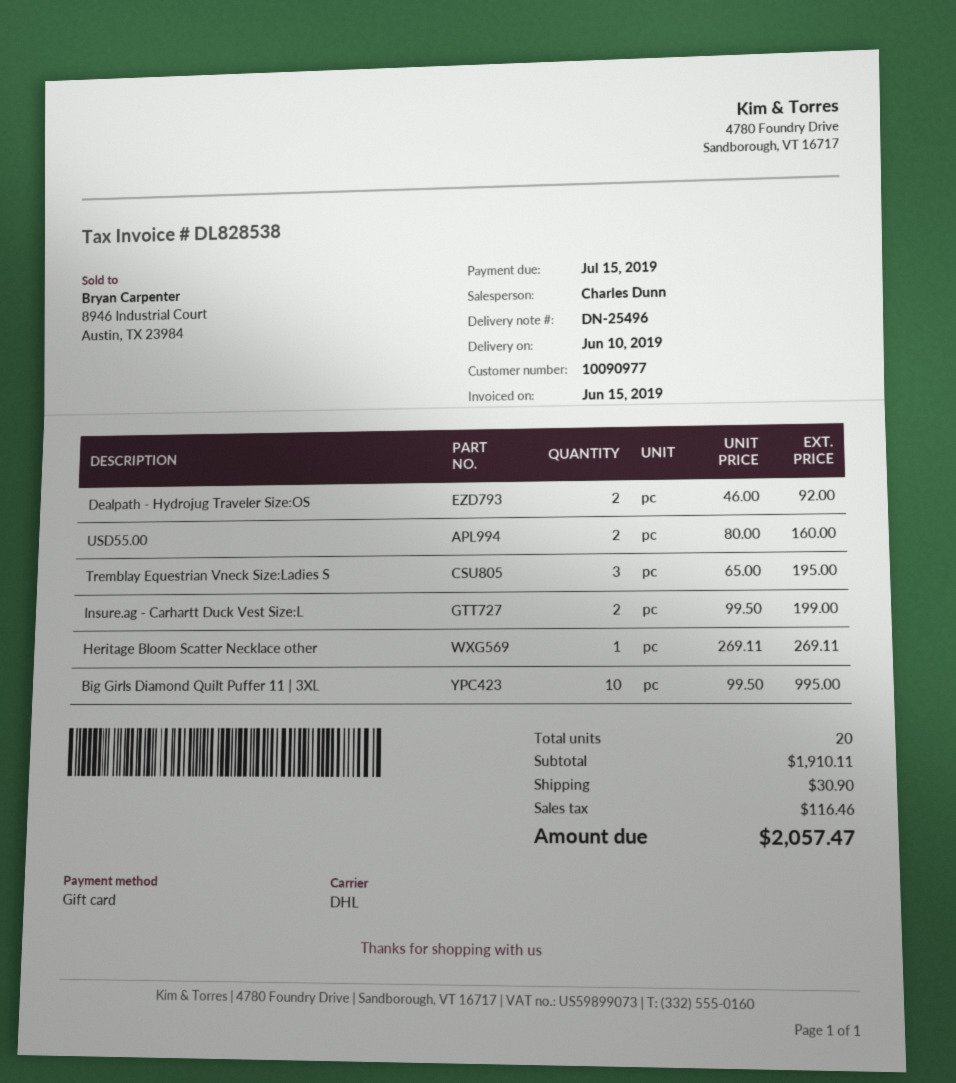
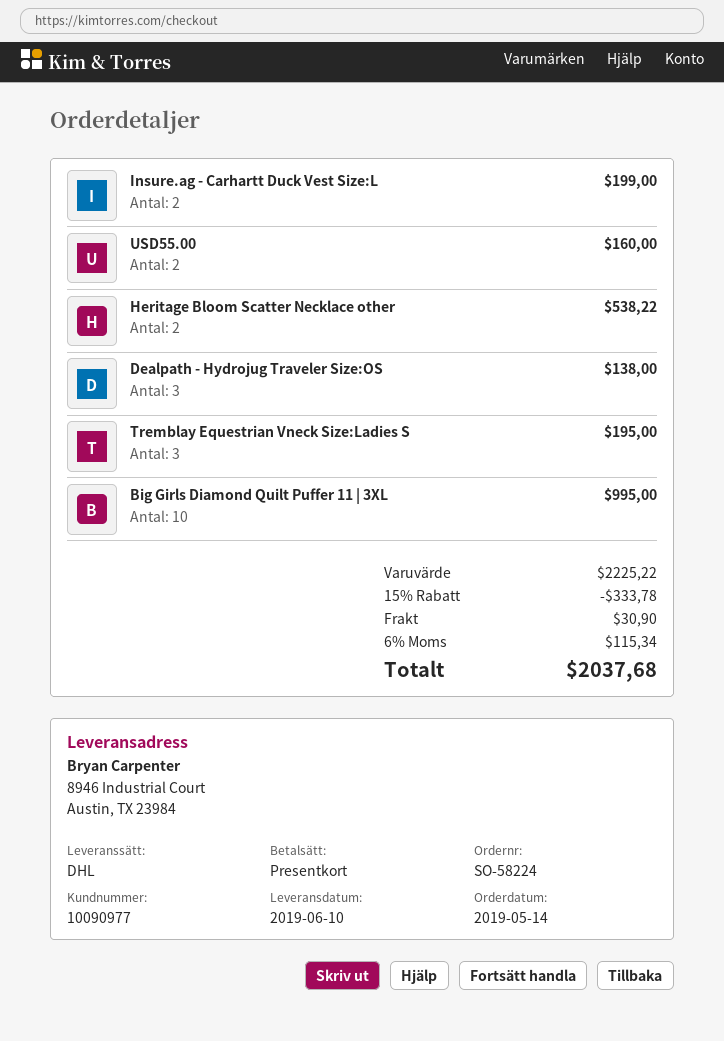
Dealpath - Hydrojug Traveler Size:OS: 2 for 92.00 -> 3 for 138.00
Heritage Bloom Scatter Necklace other: 1 for 269.11 -> 2 for 538.22
subtotal: 1910.11 -> 2225.22
discount: none -> 15% = 333.78
tax: 116.46 -> 115.34
total: 2057.47 -> 2037.68

